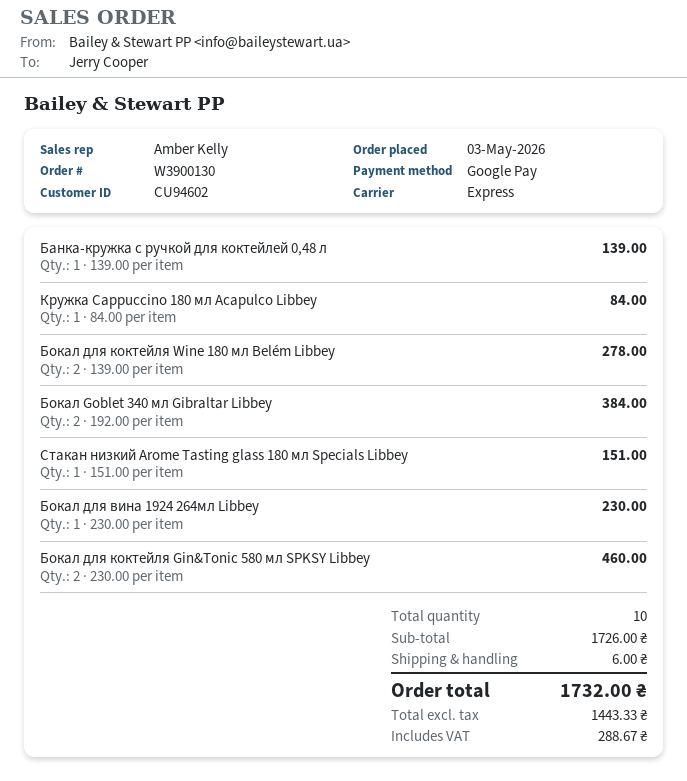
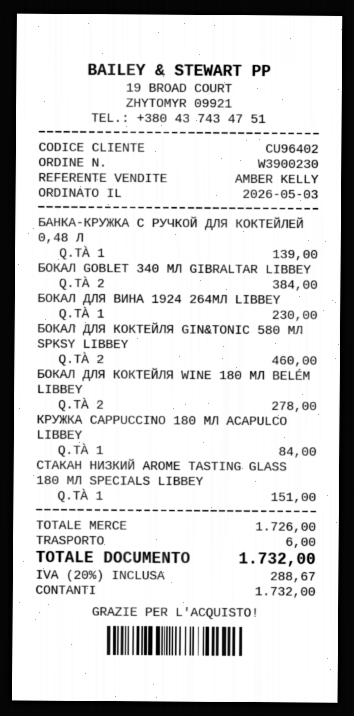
order number: W3900130 -> W3900230
customer number: CU94602 -> CU96402
payment method: Google Pay -> cash

